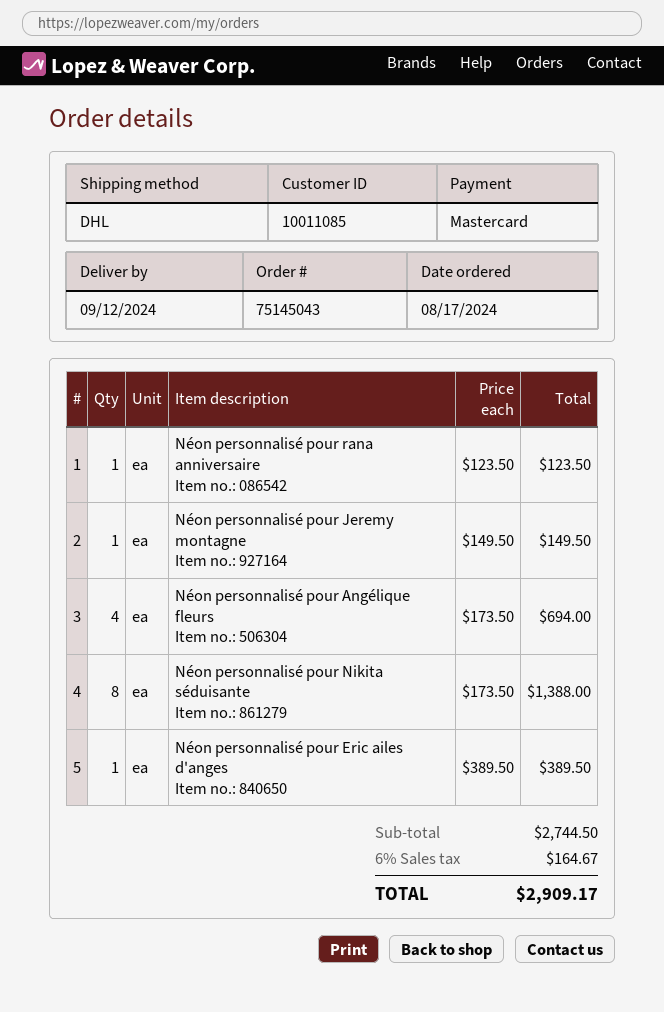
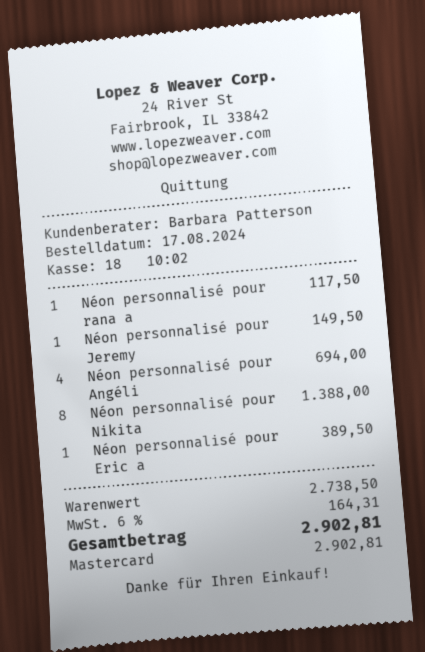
Néon personnalisé pour rana anniversaire: 1 for 123.50 -> 1 for 117.50
subtotal: 2744.50 -> 2738.50
tax: 6% = 164.67 -> 6% = 164.31
total: 2909.17 -> 2902.81

